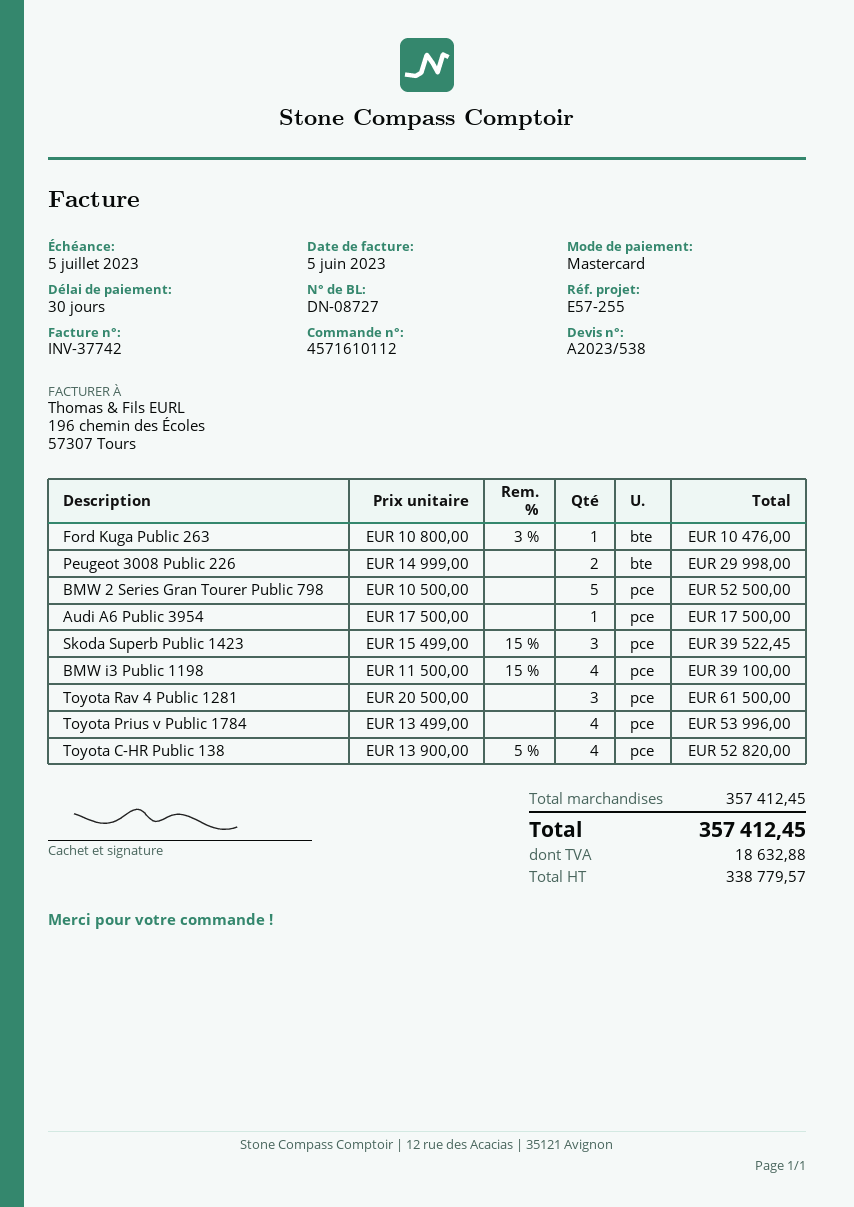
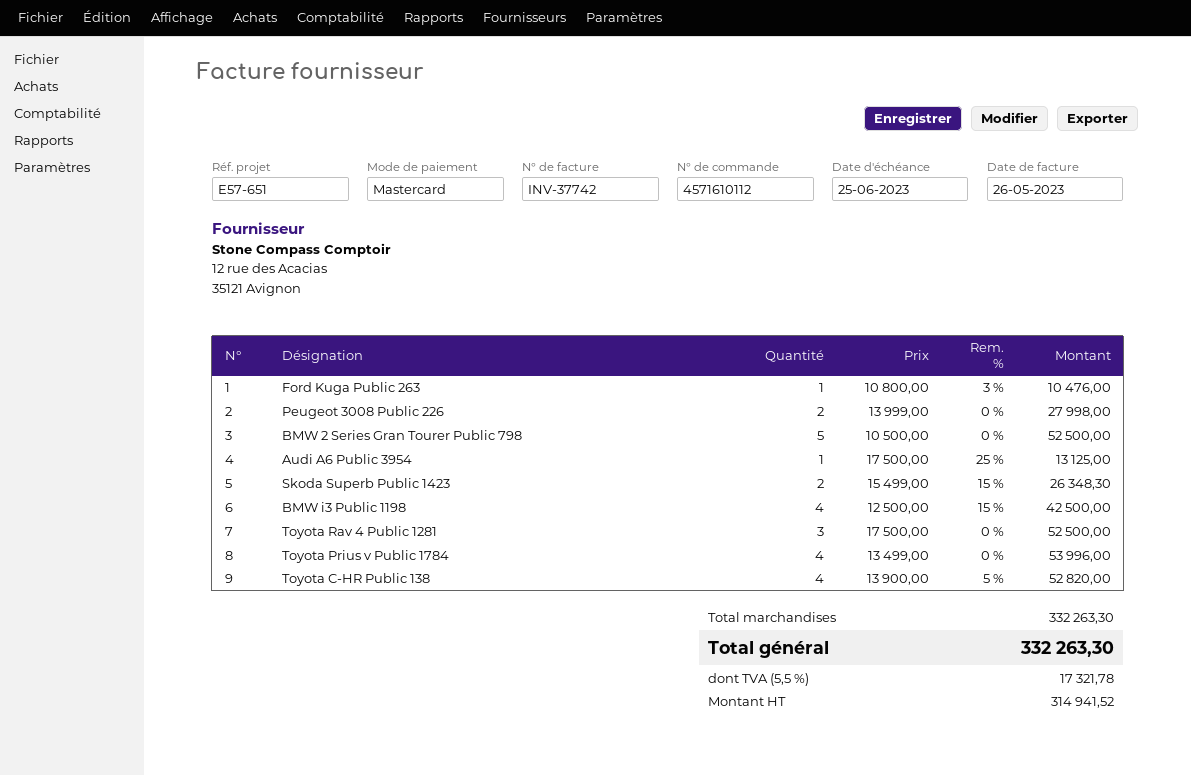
invoice date: 2023-06-05 -> 2023-05-26
due date: 2023-07-05 -> 2023-06-25
reference: E57-255 -> E57-651
Peugeot 3008 Public 226: 2 x 14999.00 = 29998.00 -> 2 x 13999.00 = 27998.00
Audi A6 Public 3954: 1 x 17500.00 = 17500.00 -> 1 x 17500.00 - 25% = 13125.00
Skoda Superb Public 1423: 3 x 15499.00 - 15% = 39522.45 -> 2 x 15499.00 - 15% = 26348.30
BMW i3 Public 1198: 4 x 11500.00 - 15% = 39100.00 -> 4 x 12500.00 - 15% = 42500.00
Toyota Rav 4 Public 1281: 3 x 20500.00 = 61500.00 -> 3 x 17500.00 = 52500.00
subtotal: 357412.45 -> 332263.30
net: 338779.57 -> 314941.52
tax: 18632.88 -> 17321.78
total: 357412.45 -> 332263.30

